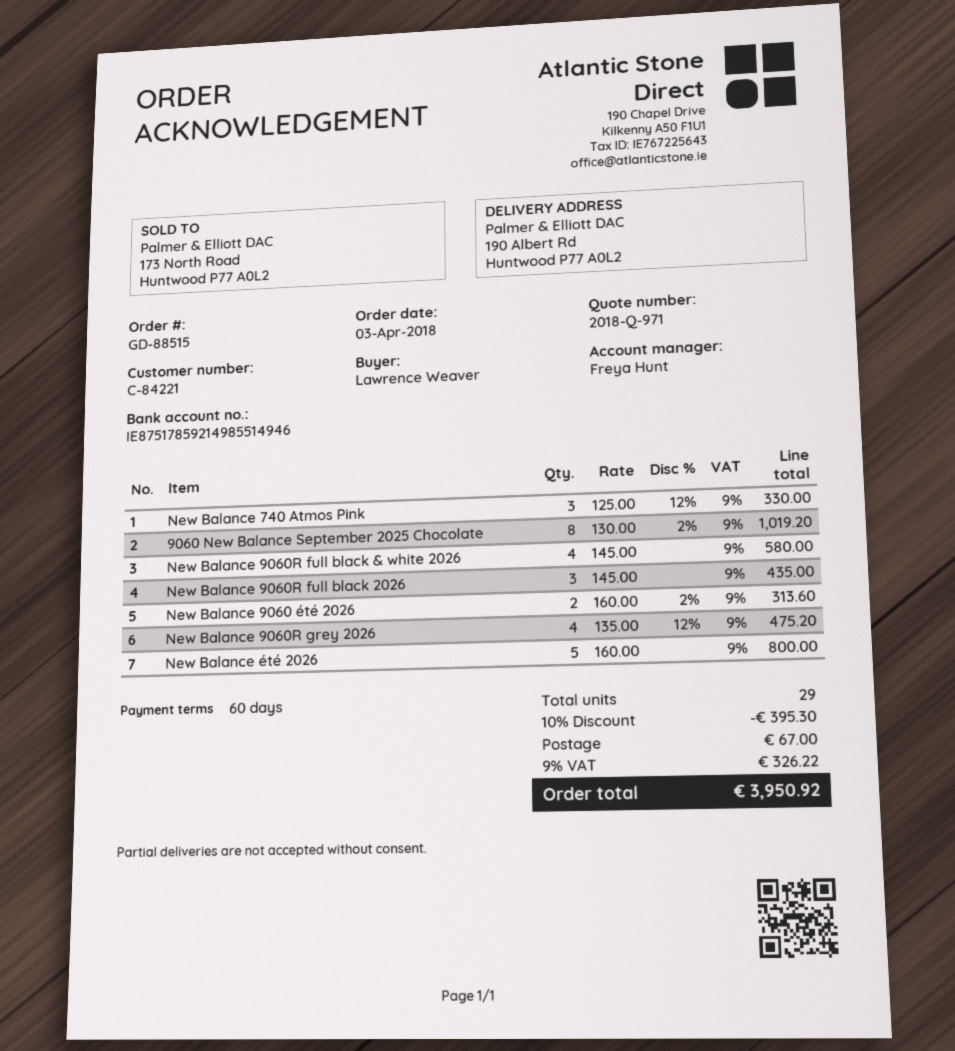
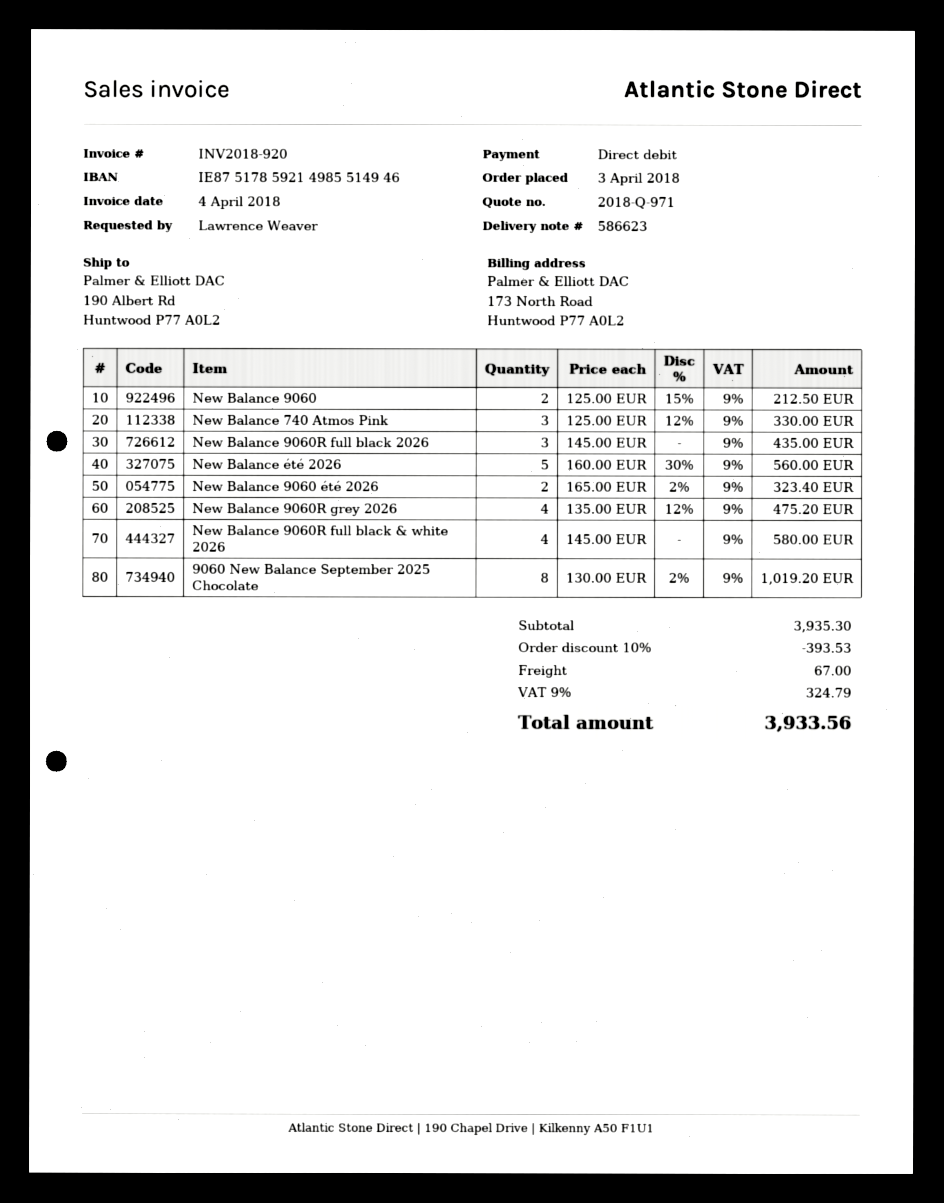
New Balance 9060 été 2026: 2 x 160.00 - 2% = 313.60 -> 2 x 165.00 - 2% = 323.40
New Balance été 2026: 5 x 160.00 = 800.00 -> 5 x 160.00 - 30% = 560.00
New Balance 9060: none -> 2 x 125.00 - 15% = 212.50
discount: 10% = 395.30 -> 10% = 393.53
tax: 9% = 326.22 -> 9% = 324.79
total: 3950.92 -> 3933.56

